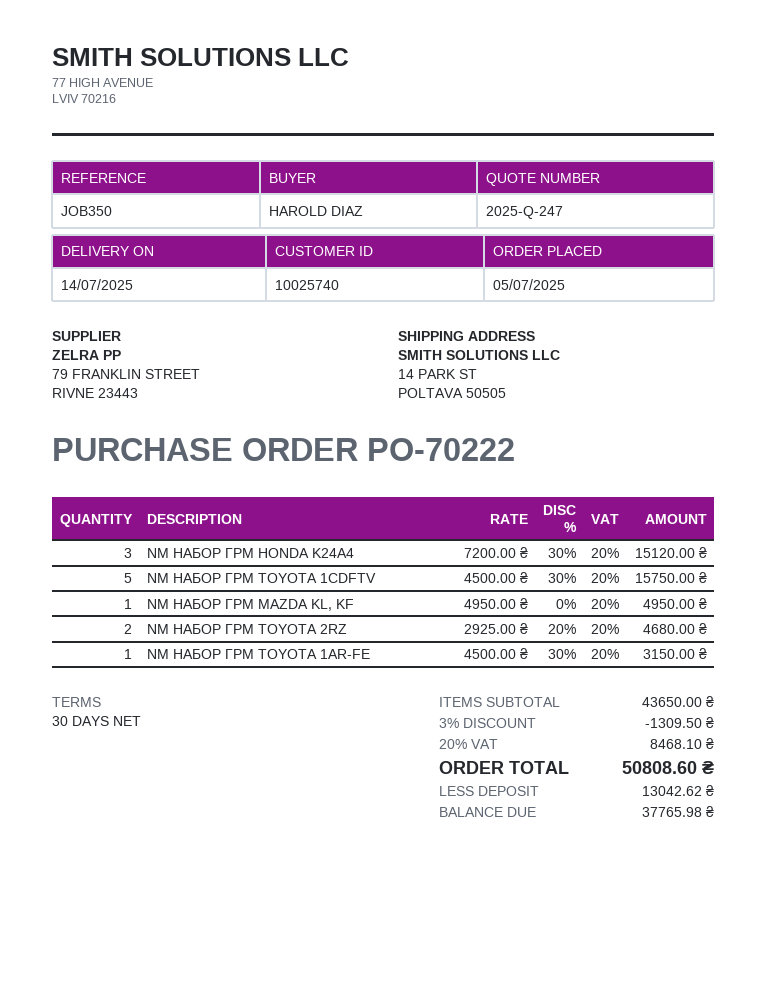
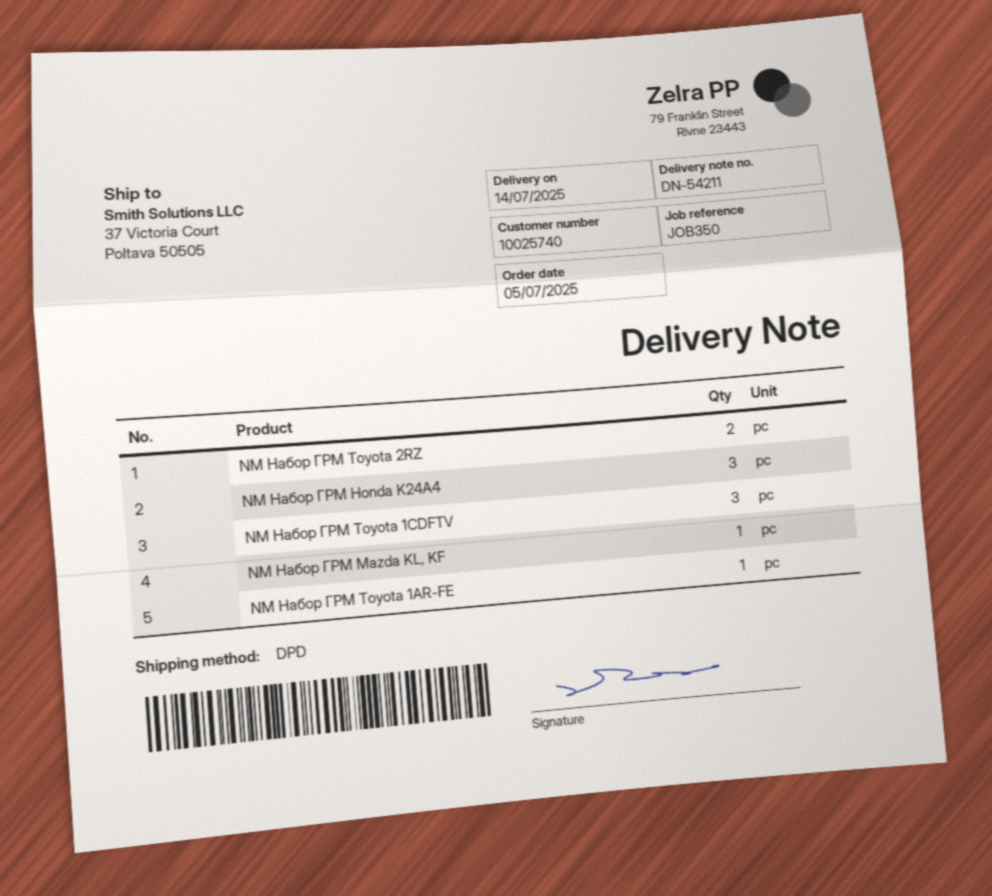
ship to: 14 PARK ST, POLTAVA 50505 -> 37 Victoria Court, Poltava 50505
NM НАБОР ГРМ TOYOTA 1CDFTV: 5 -> 3

